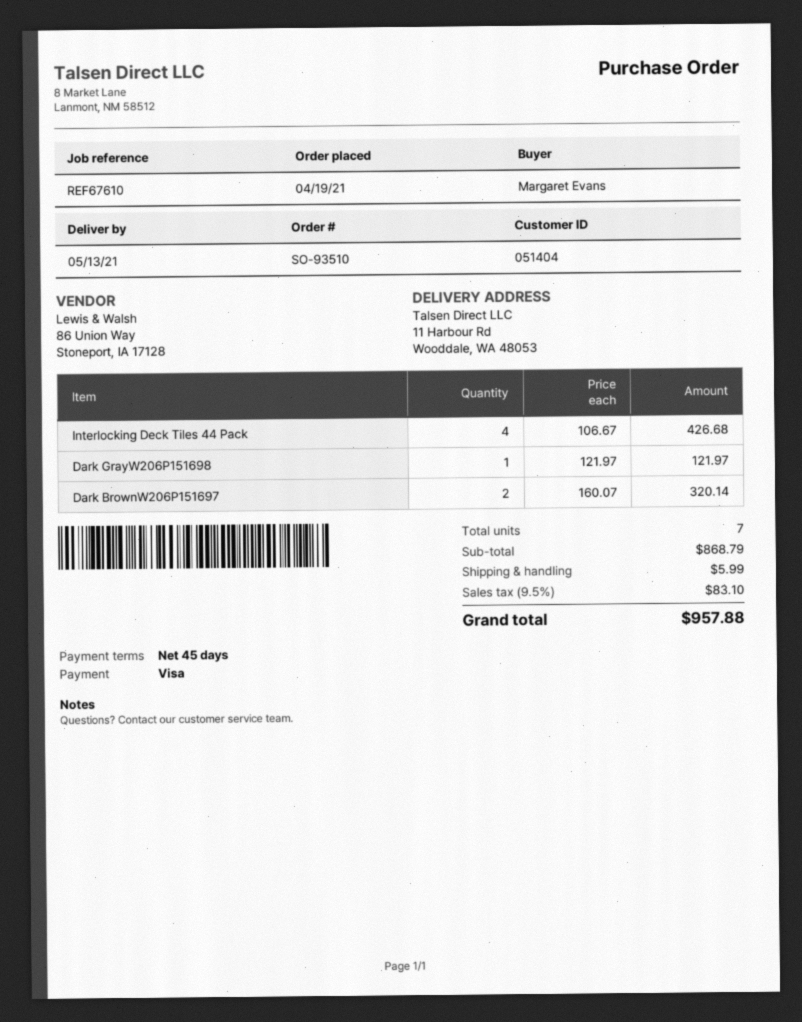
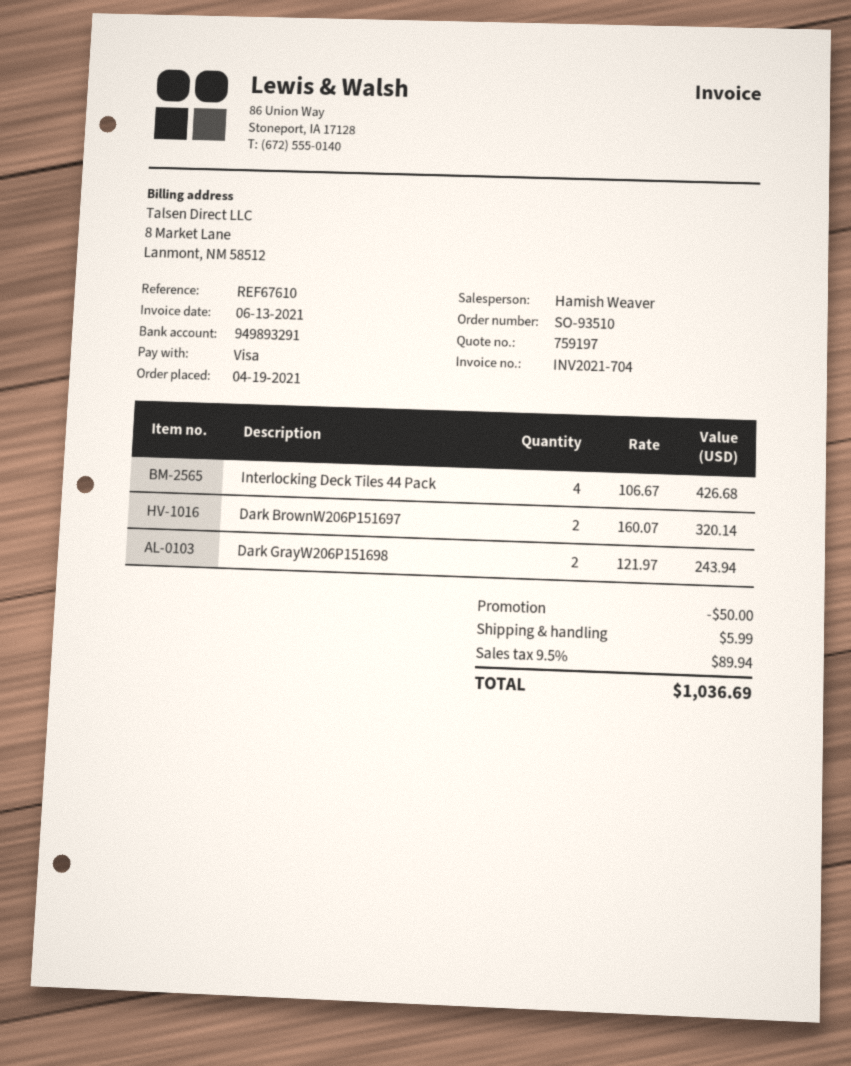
Dark GrayW206P151698: 1 x 121.97 = 121.97 -> 2 x 121.97 = 243.94
discount: none -> 50.00
tax: 9.5% = 83.10 -> 9.5% = 89.94
total: 957.88 -> 1036.69

